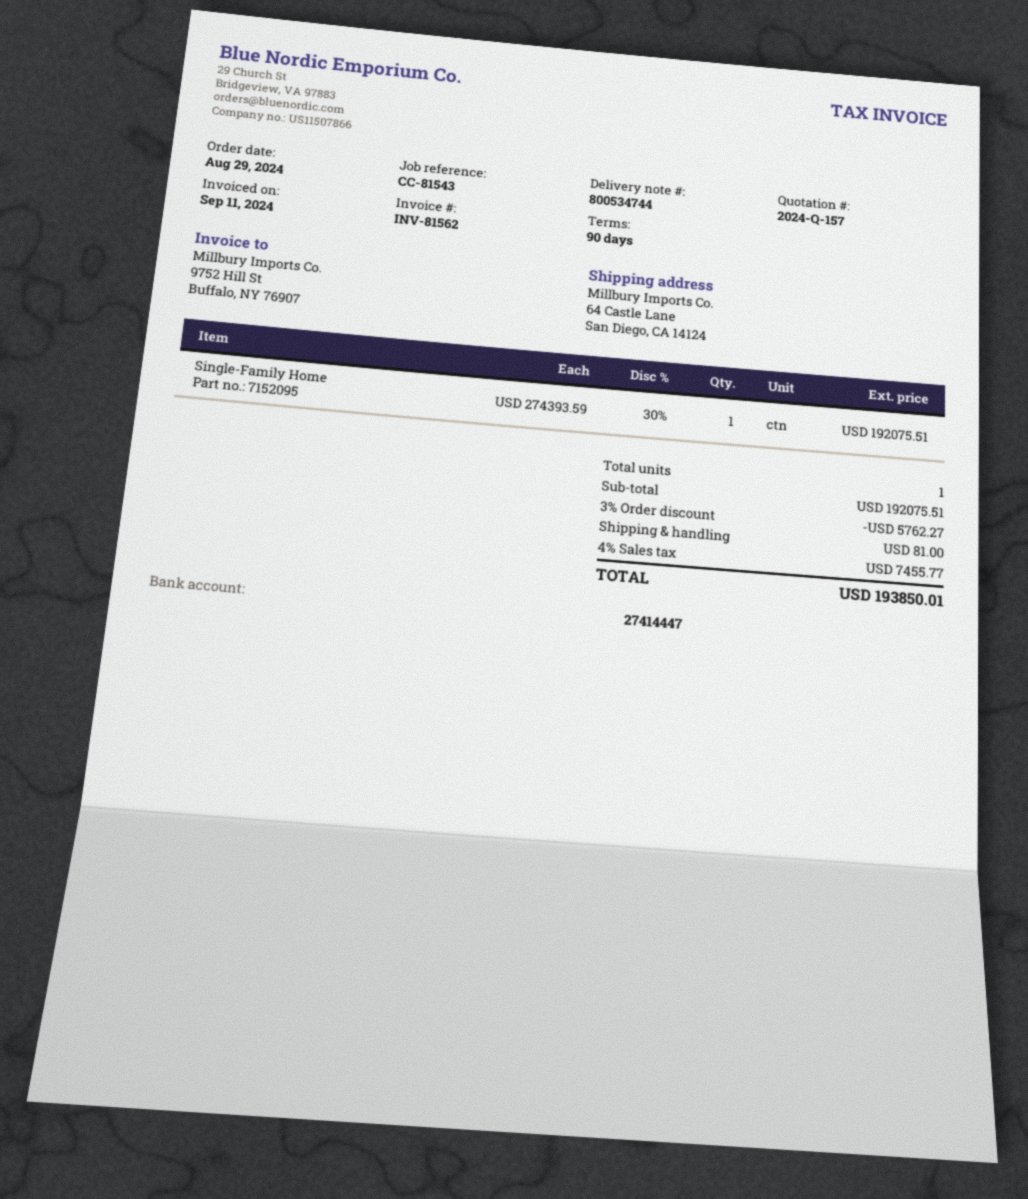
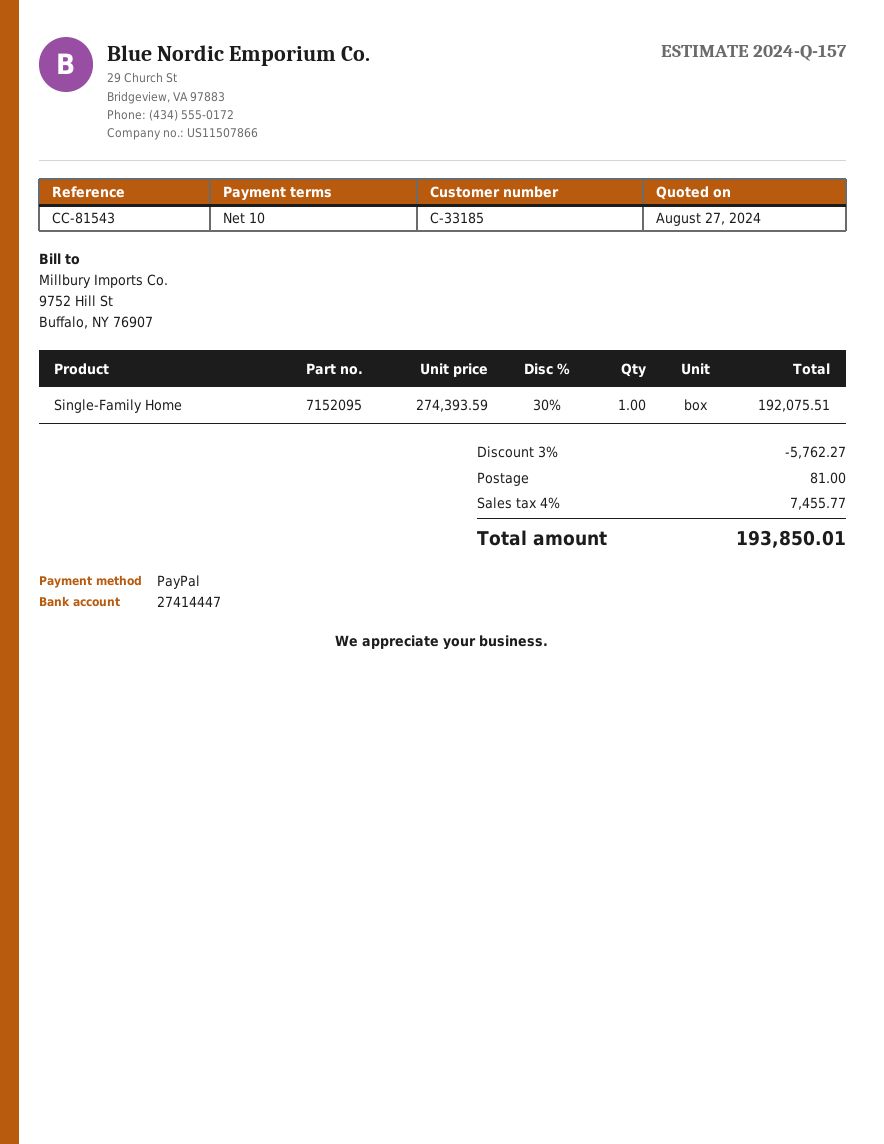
payment terms: 90 days -> 10 days

